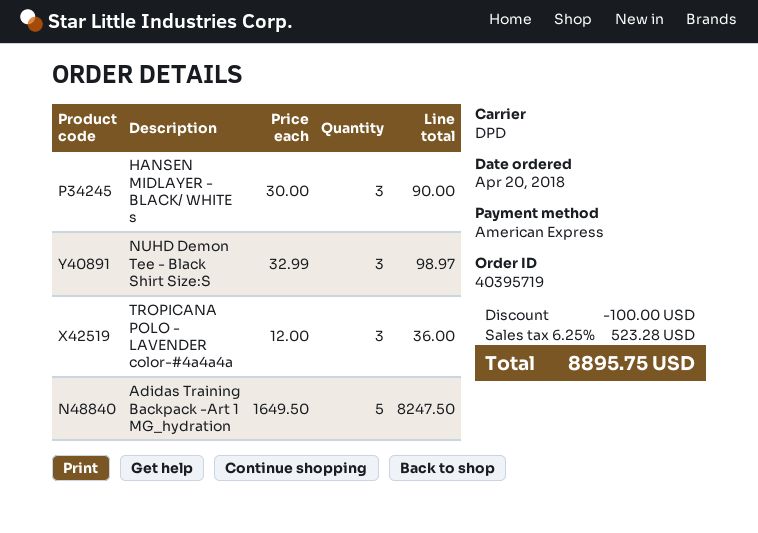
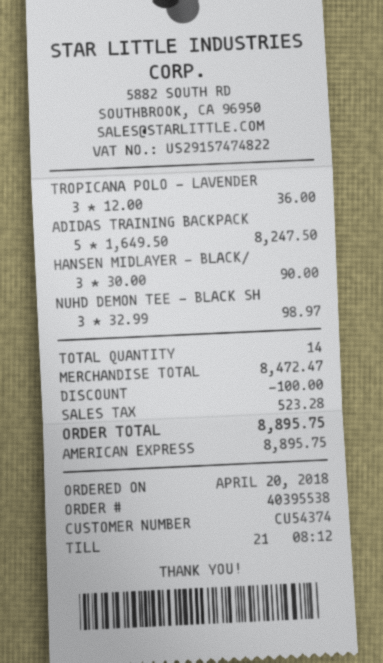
order number: 40395719 -> 40395538

